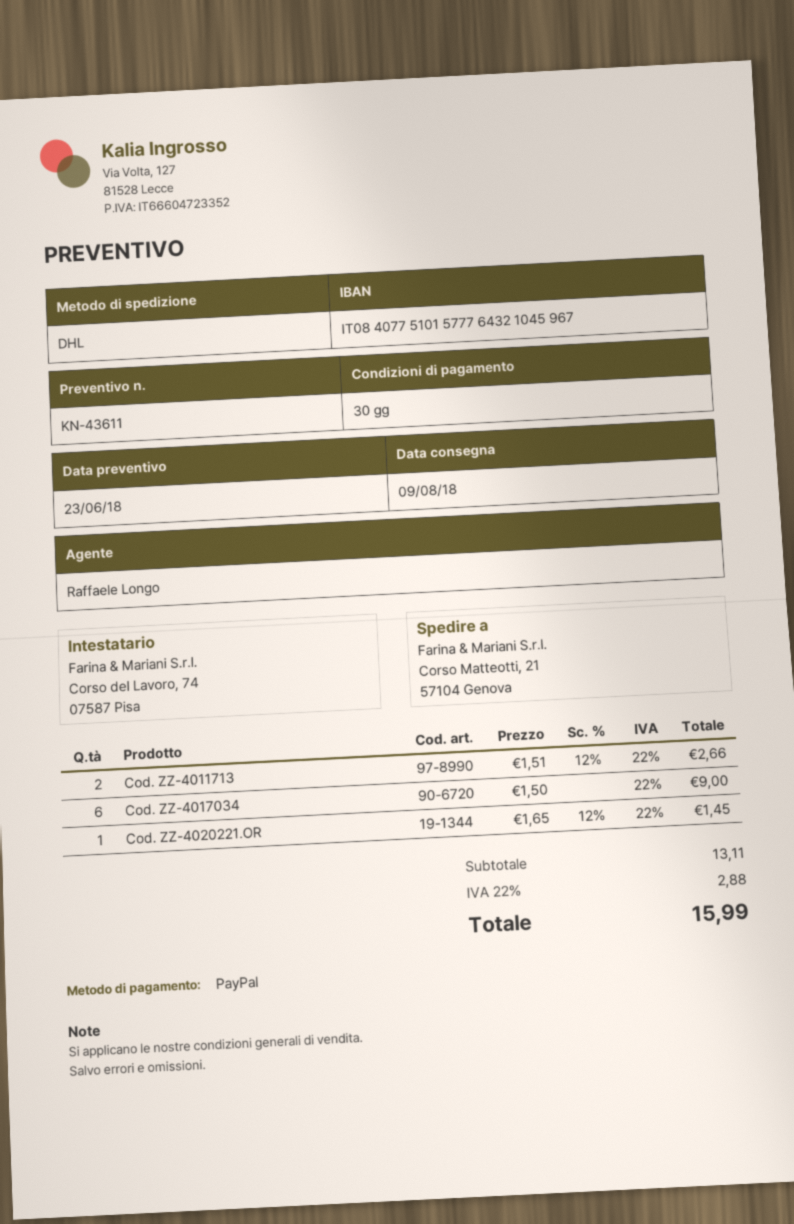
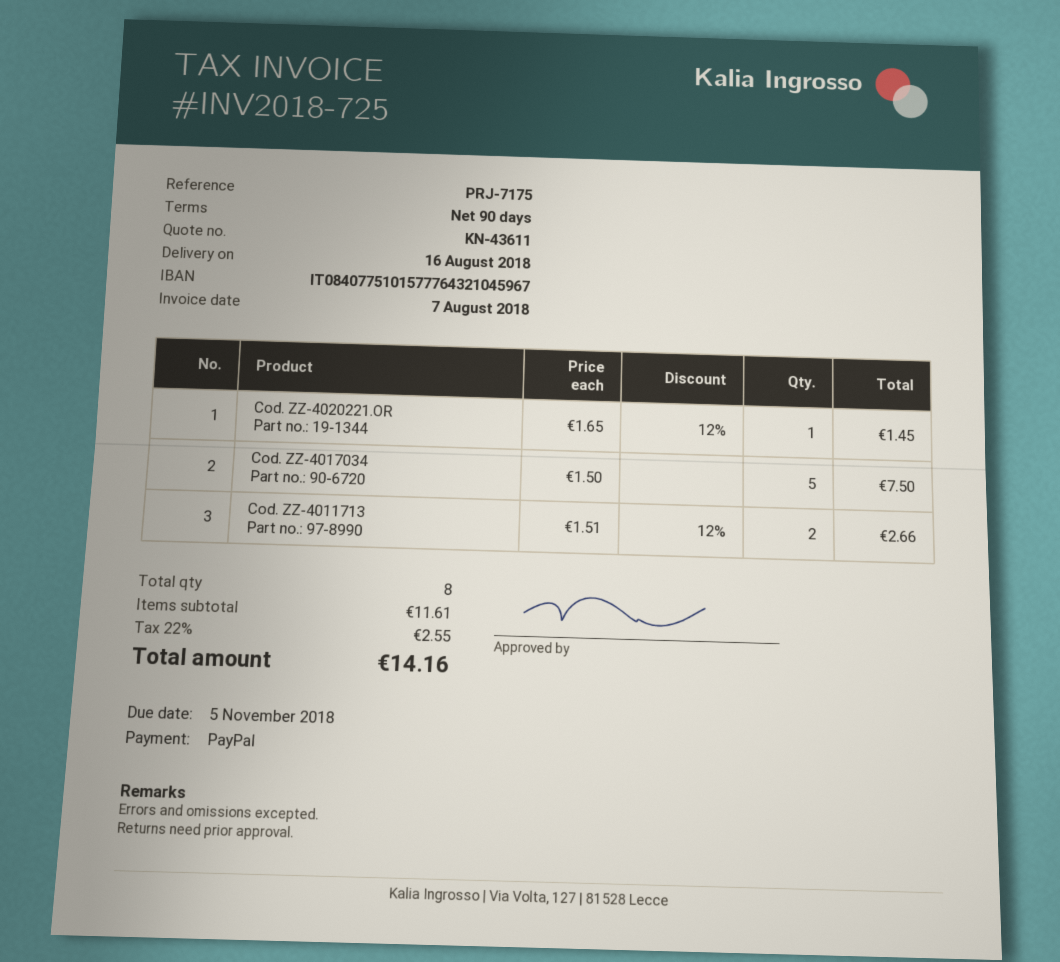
delivery date: 2018-08-09 -> 2018-08-16
payment terms: 30 days -> 90 days
Cod. ZZ-4017034: 6 x 1.50 = 9.00 -> 5 x 1.50 = 7.50
subtotal: 13.11 -> 11.61
tax: 22% = 2.88 -> 22% = 2.55
total: 15.99 -> 14.16

